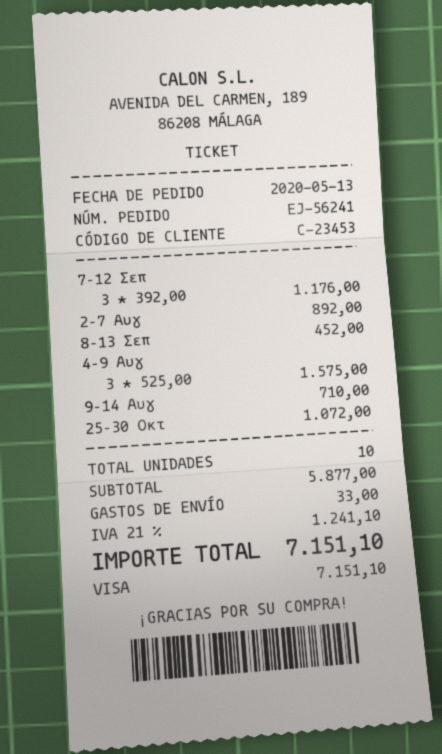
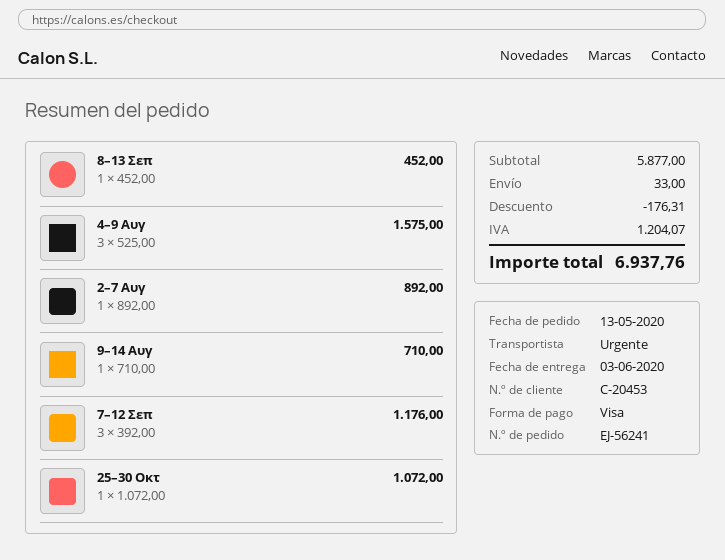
customer number: C-23453 -> C-20453
discount: none -> 176.31
tax: 1241.10 -> 1204.07
total: 7151.10 -> 6937.76

